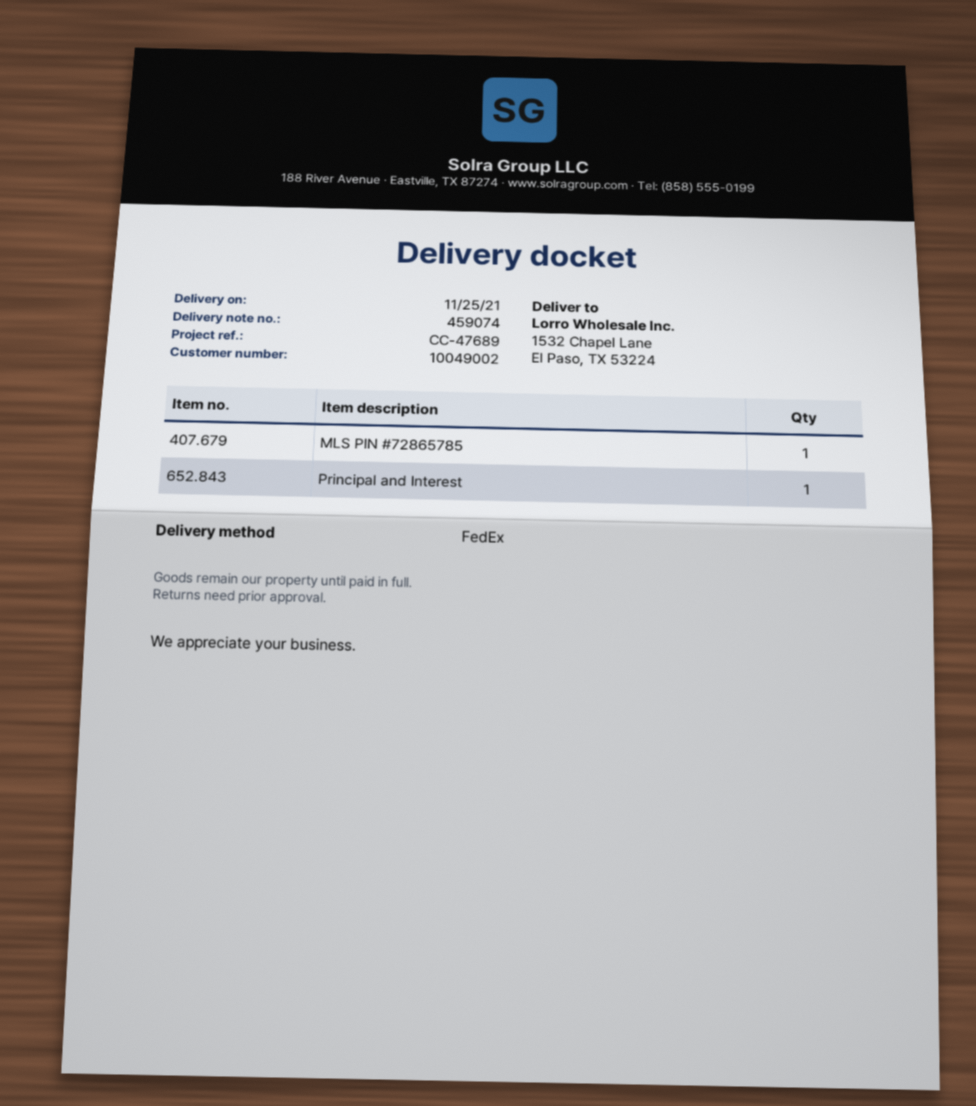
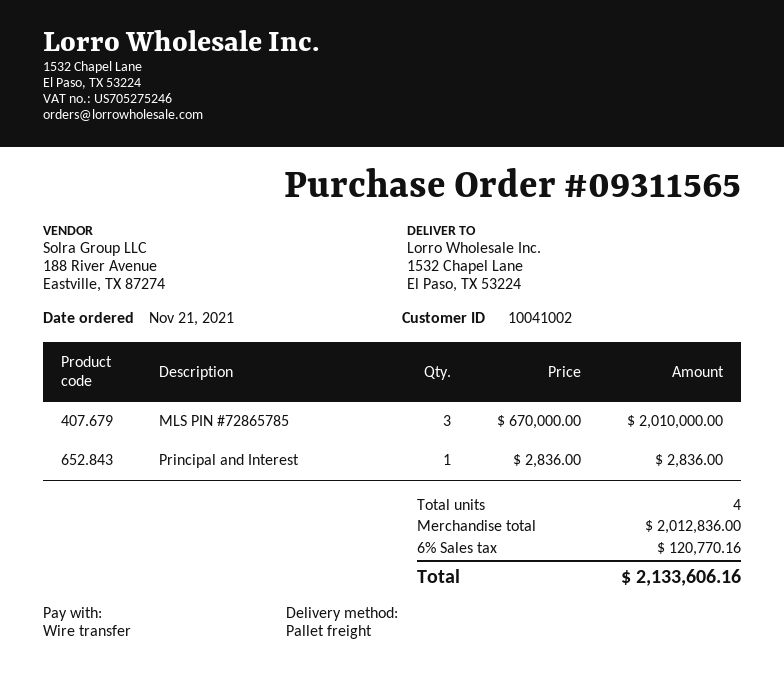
customer number: 10049002 -> 10041002
shipping method: FedEx -> pallet freight
MLS PIN #72865785: 1 -> 3

